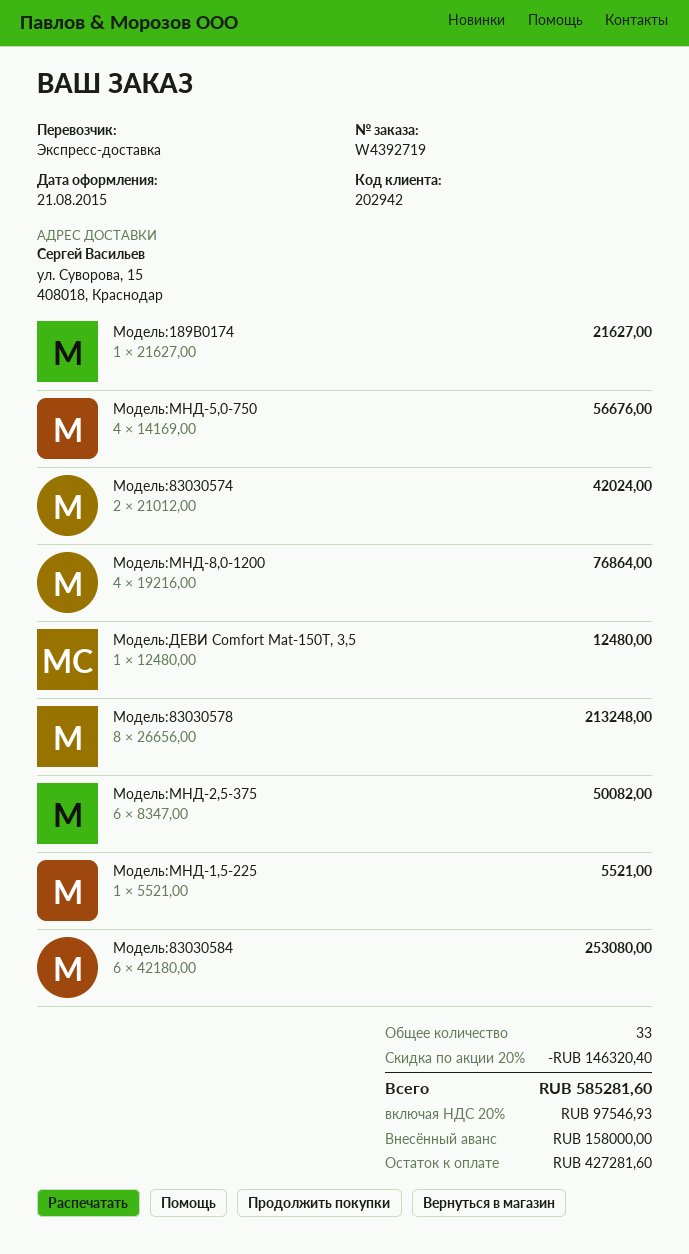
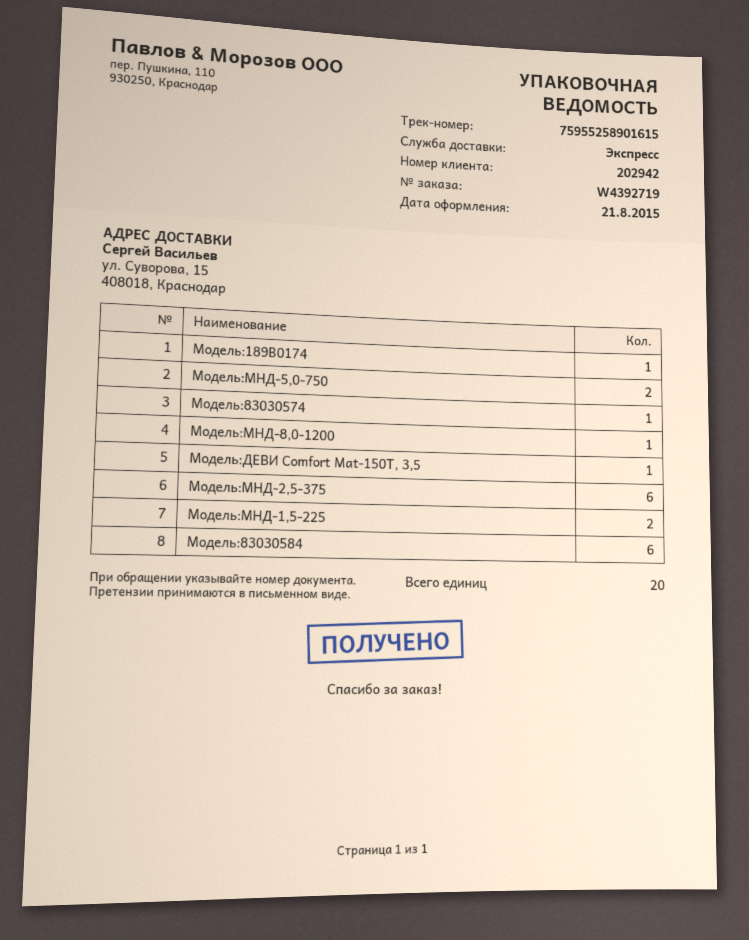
Модель:МНД-5,0-750: 4 -> 2
Модель:83030574: 2 -> 1
Модель:МНД-8,0-1200: 4 -> 1
Модель:83030578: 8 -> none
Модель:МНД-1,5-225: 1 -> 2
total quantity: 33 -> 20

